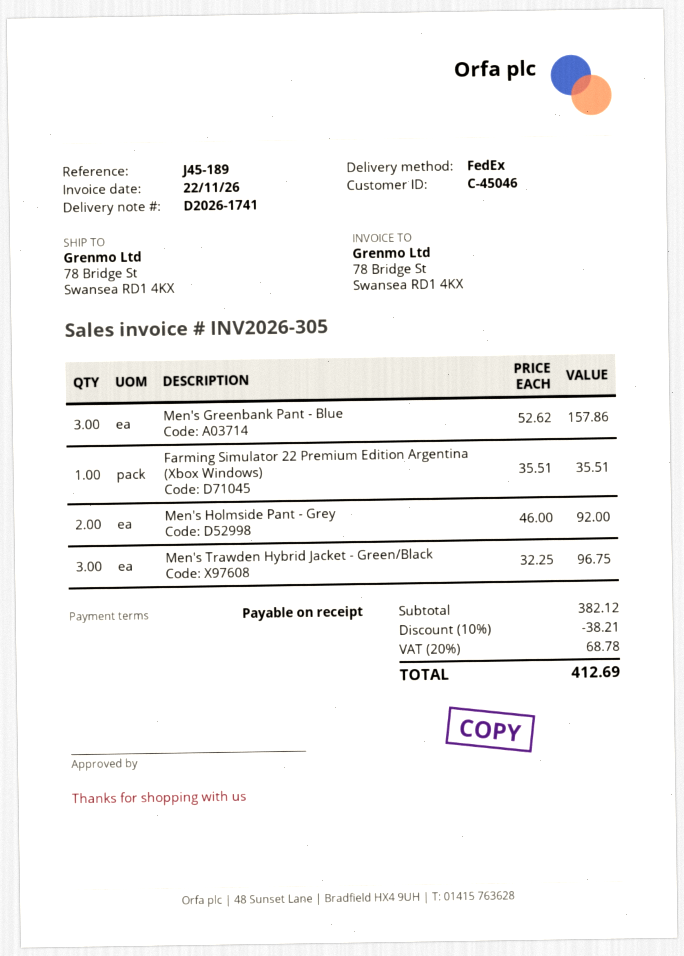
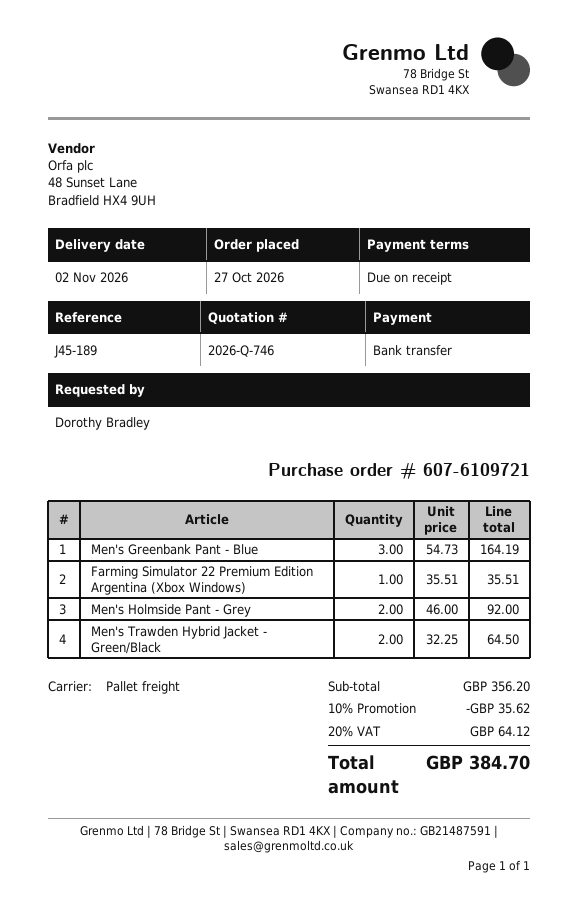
shipping method: FedEx -> pallet freight
Men's Greenbank Pant - Blue: 3 x 52.62 = 157.86 -> 3 x 54.73 = 164.19
Men's Trawden Hybrid Jacket - Green/Black: 3 x 32.25 = 96.75 -> 2 x 32.25 = 64.50
subtotal: 382.12 -> 356.20
discount: 10% = 38.21 -> 10% = 35.62
tax: 20% = 68.78 -> 20% = 64.12
total: 412.69 -> 384.70

